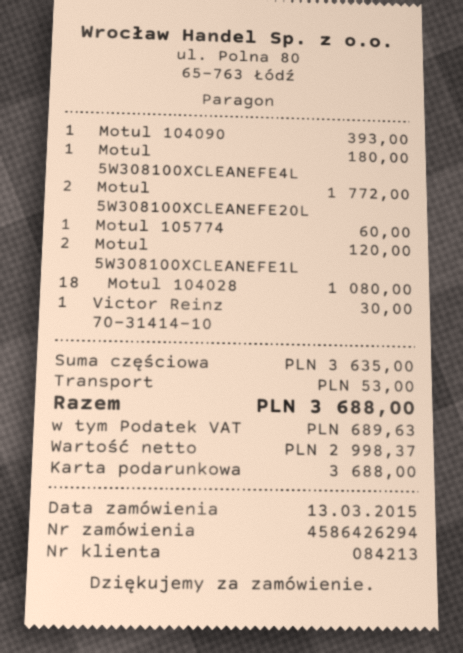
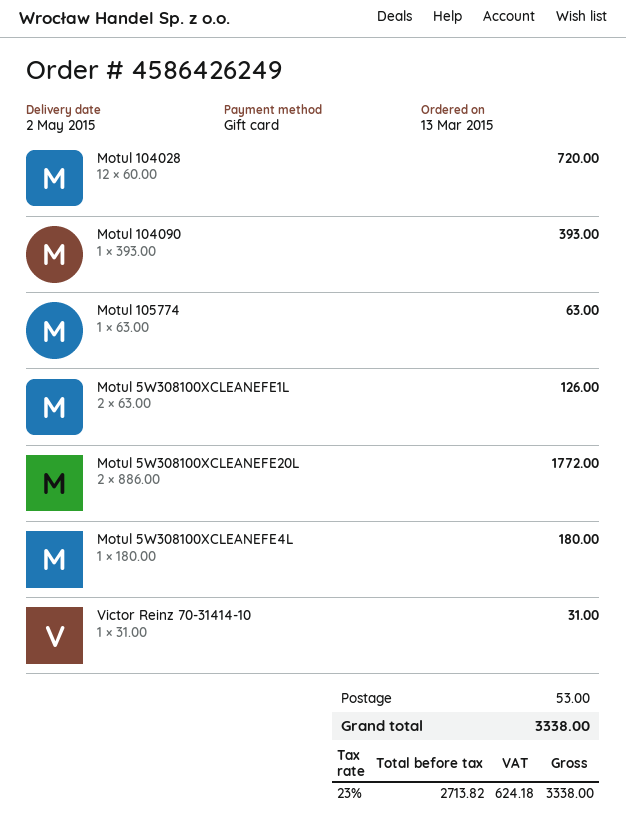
order number: 4586426294 -> 4586426249
Motul 105774: 1 for 60.00 -> 1 for 63.00
Motul 5W308100XCLEANEFE1L: 2 for 120.00 -> 2 for 126.00
Motul 104028: 18 for 1080.00 -> 12 for 720.00
Victor Reinz 70-31414-10: 1 for 30.00 -> 1 for 31.00
net: 2998.37 -> 2713.82
tax: 689.63 -> 624.18
total: 3688.00 -> 3338.00

